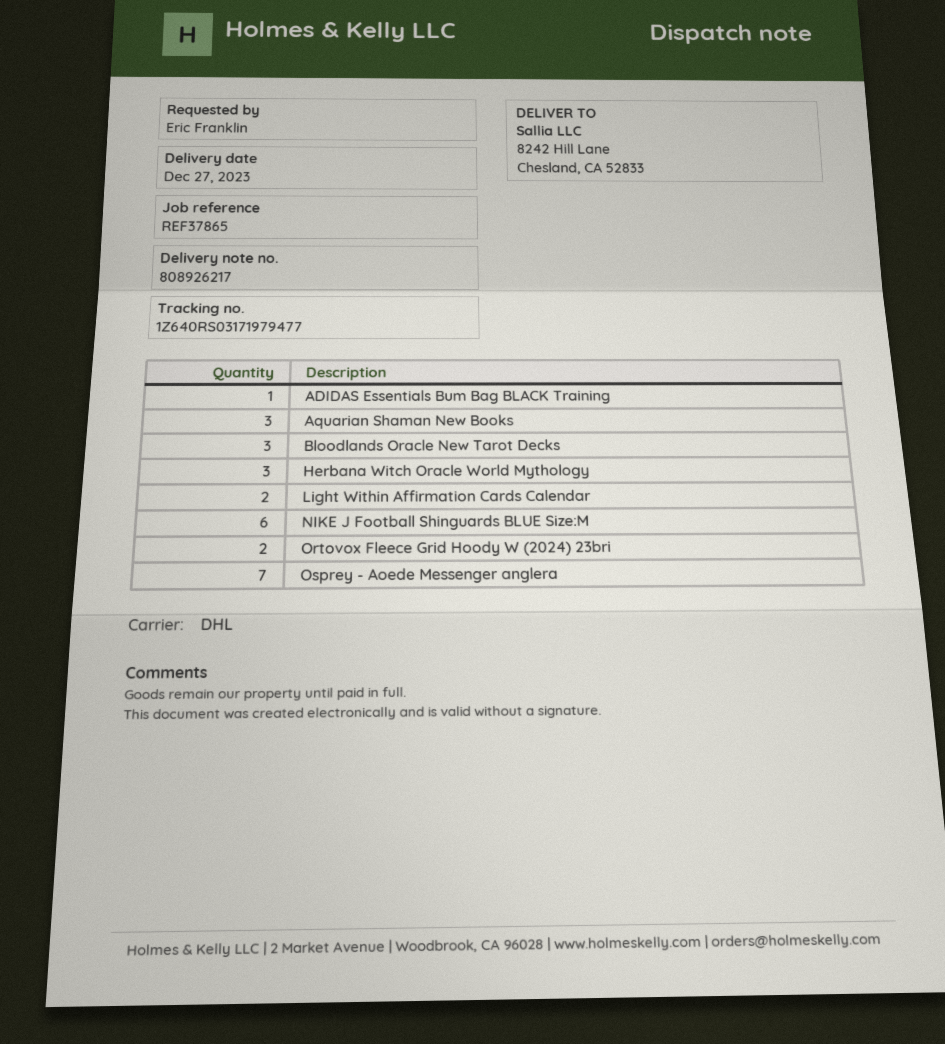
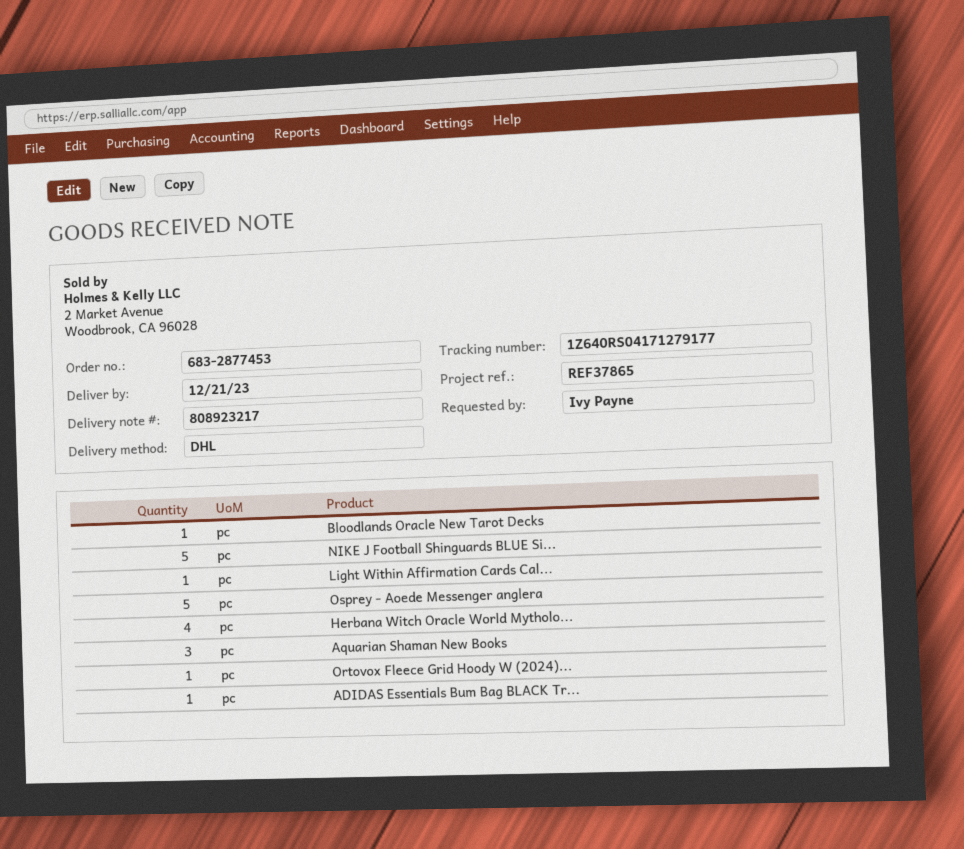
delivery note number: 808926217 -> 808923217
delivery date: 2023-12-27 -> 2023-12-21
ordered by: Eric Franklin -> Ivy Payne
tracking number: 1Z640RS03171979477 -> 1Z640RS04171279177
Bloodlands Oracle New Tarot Decks: 3 -> 1
Herbana Witch Oracle World Mythology: 3 -> 4
Light Within Affirmation Cards Calendar: 2 -> 1
NIKE J Football Shinguards BLUE Size:M: 6 -> 5
Ortovox Fleece Grid Hoody W (2024) 23bri: 2 -> 1
Osprey - Aoede Messenger anglera: 7 -> 5

